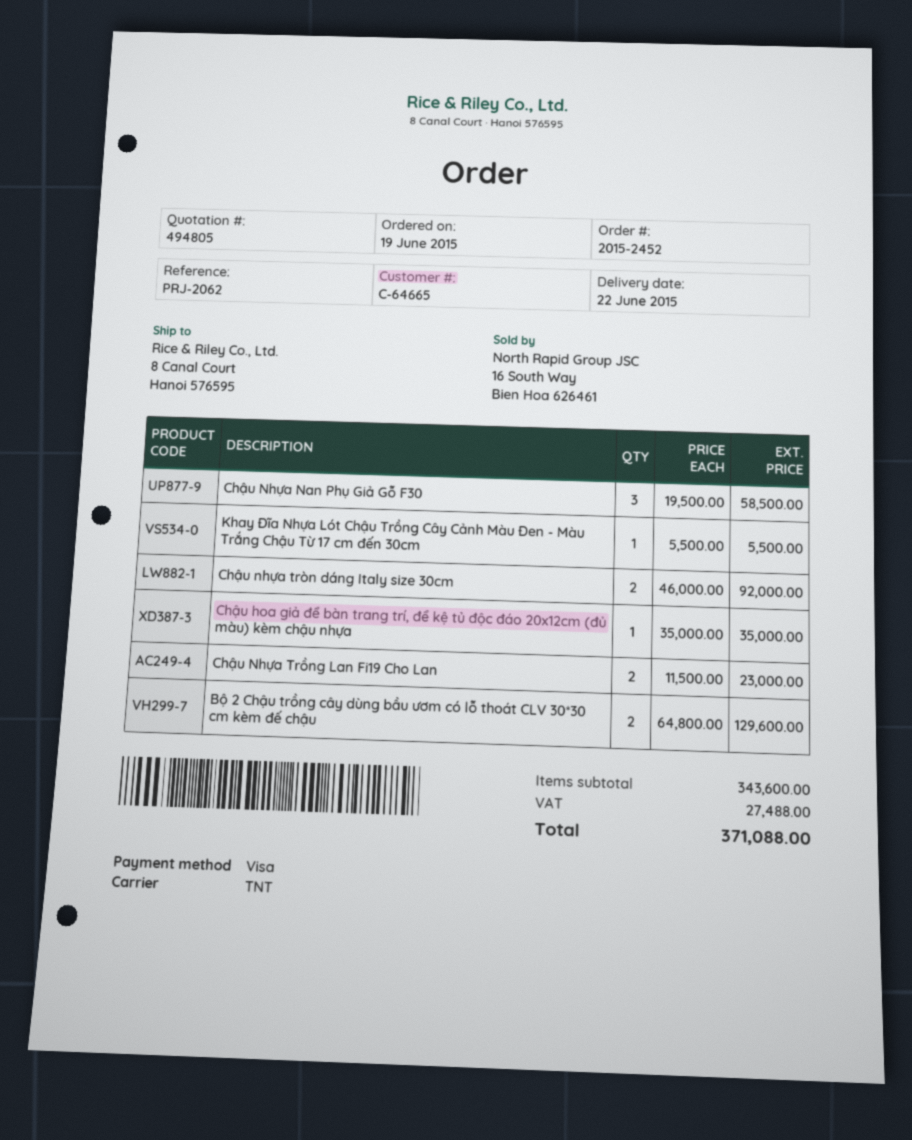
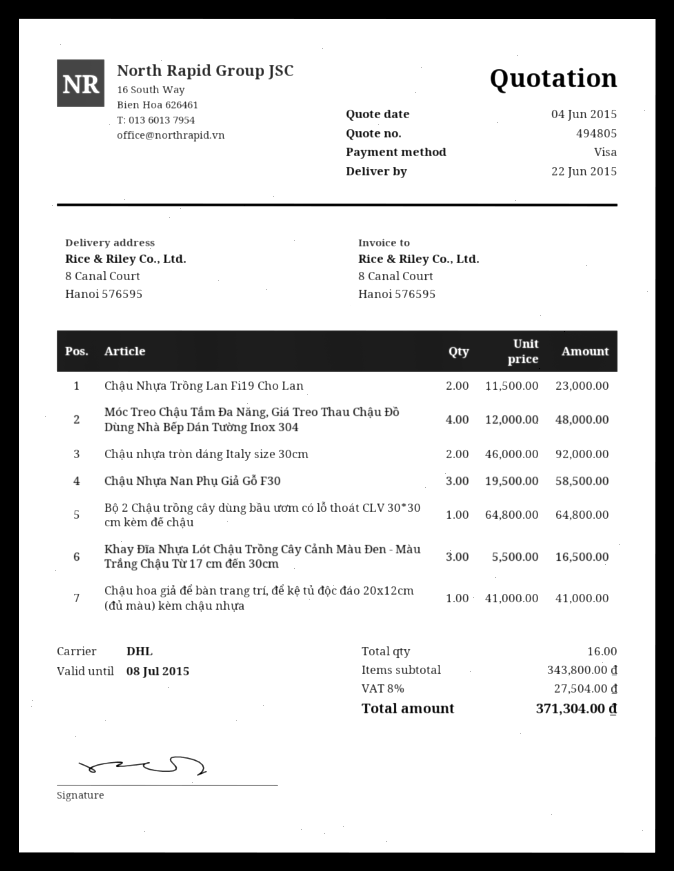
shipping method: TNT -> DHL
Khay Đĩa Nhựa Lót Chậu Trồng Cây Cảnh Màu Đen - Màu Trắng Chậu Từ 17 cm đến 30cm: 1 x 5500.00 = 5500.00 -> 3 x 5500.00 = 16500.00
Chậu hoa giả để bàn trang trí, để kệ tủ độc đáo 20x12cm (đủ màu) kèm chậu nhựa: 1 x 35000.00 = 35000.00 -> 1 x 41000.00 = 41000.00
Bộ 2 Chậu trồng cây dùng bầu ươm có lỗ thoát CLV 30*30 cm kèm đế chậu: 2 x 64800.00 = 129600.00 -> 1 x 64800.00 = 64800.00
Móc Treo Chậu Tắm Đa Năng, Giá Treo Thau Chậu Đồ Dùng Nhà Bếp Dán Tường Inox 304: none -> 4 x 12000.00 = 48000.00
subtotal: 343600.00 -> 343800.00
tax: 27488.00 -> 27504.00
total: 371088.00 -> 371304.00

